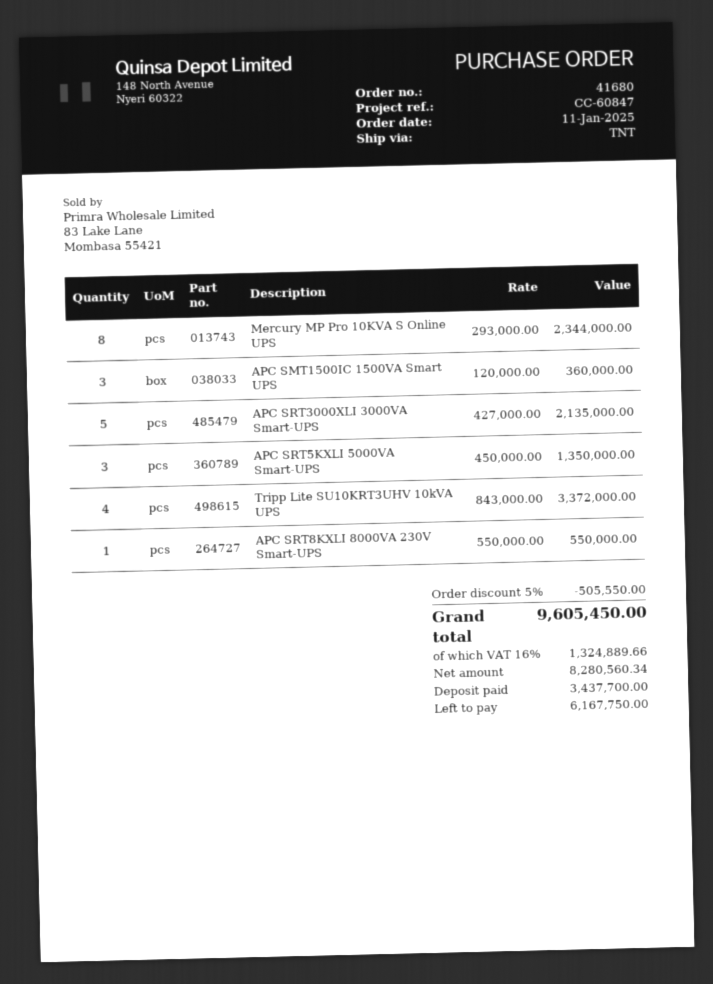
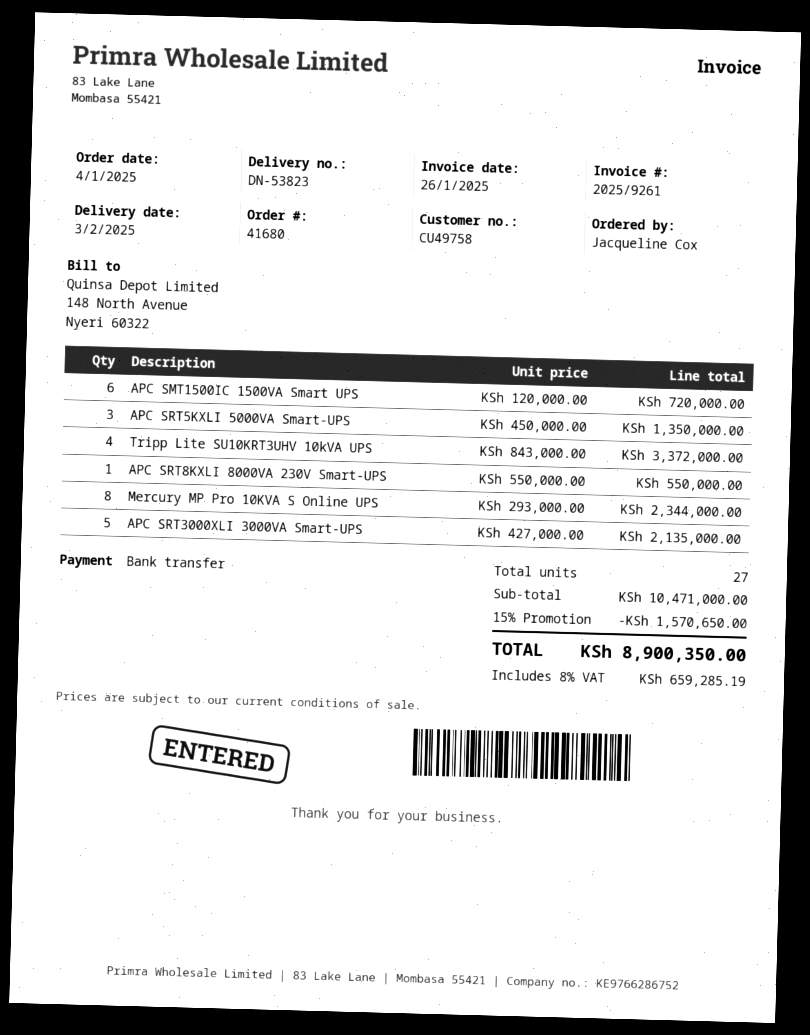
order date: 2025-01-11 -> 2025-01-04
APC SMT1500IC 1500VA Smart UPS: 3 x 120000.00 = 360000.00 -> 6 x 120000.00 = 720000.00
discount: 5% = 505550.00 -> 15% = 1570650.00
tax: 16% = 1324889.66 -> 8% = 659285.19
total: 9605450.00 -> 8900350.00

